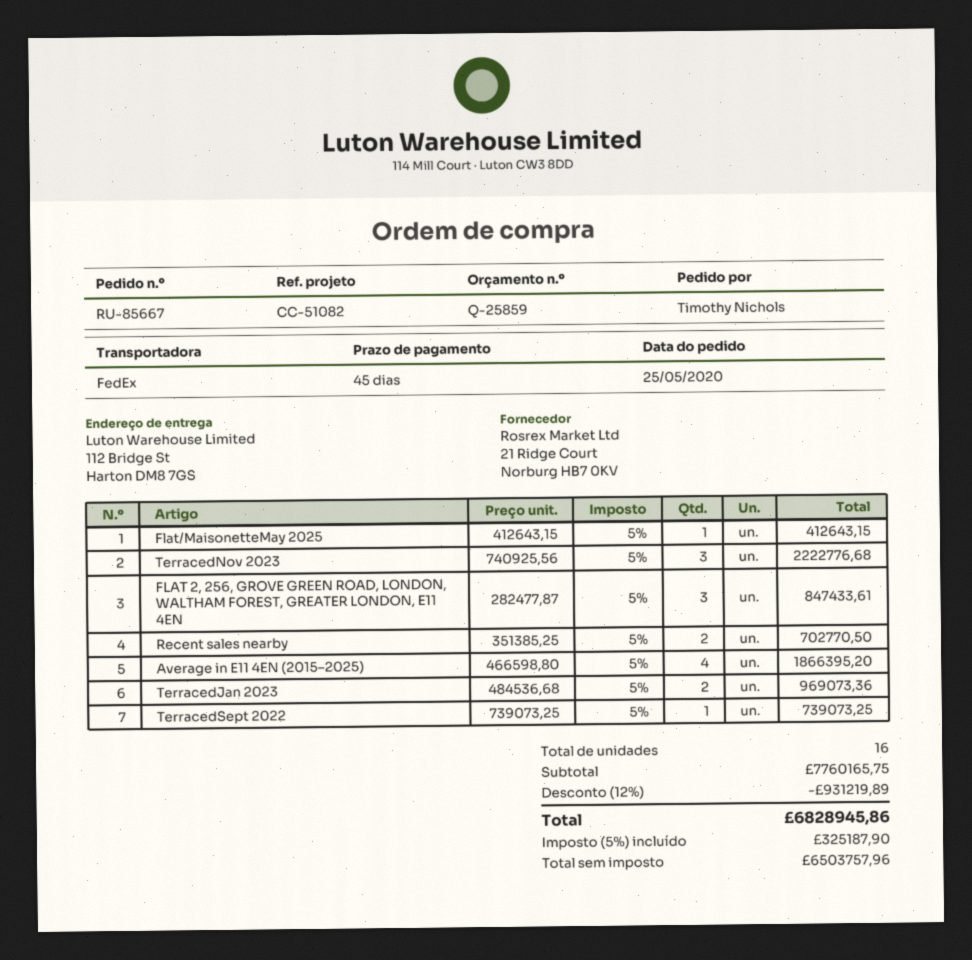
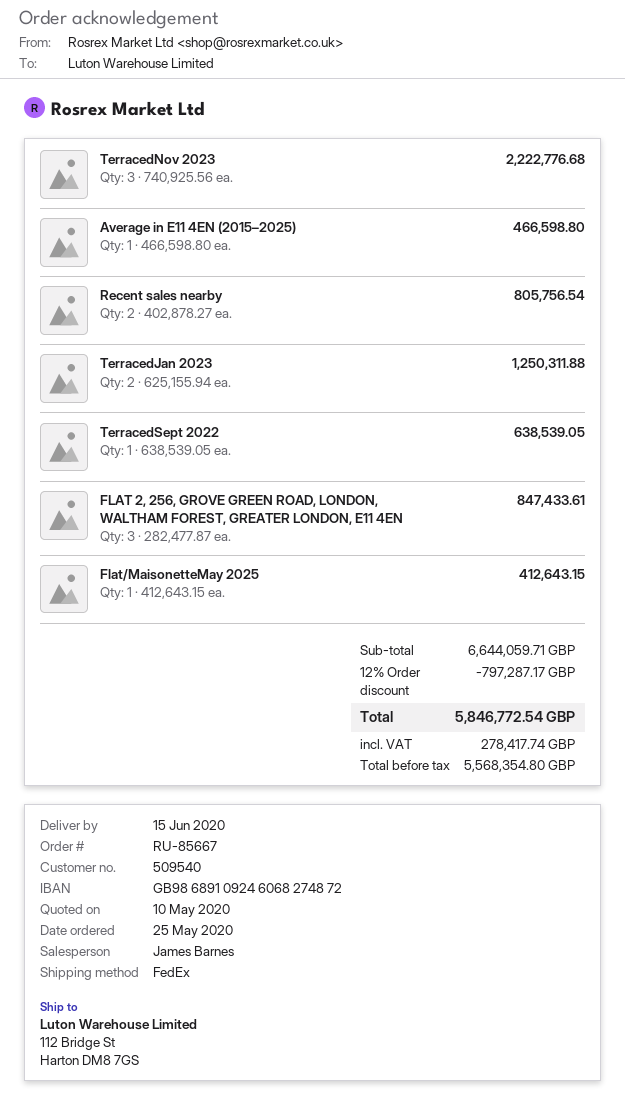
Recent sales nearby: 2 x 351385.25 = 702770.50 -> 2 x 402878.27 = 805756.54
Average in E11 4EN (2015–2025): 4 x 466598.80 = 1866395.20 -> 1 x 466598.80 = 466598.80
TerracedJan 2023: 2 x 484536.68 = 969073.36 -> 2 x 625155.94 = 1250311.88
TerracedSept 2022: 1 x 739073.25 = 739073.25 -> 1 x 638539.05 = 638539.05
subtotal: 7760165.75 -> 6644059.71
discount: 12% = 931219.89 -> 12% = 797287.17
net: 6503757.96 -> 5568354.80
tax: 325187.90 -> 278417.74
total: 6828945.86 -> 5846772.54

